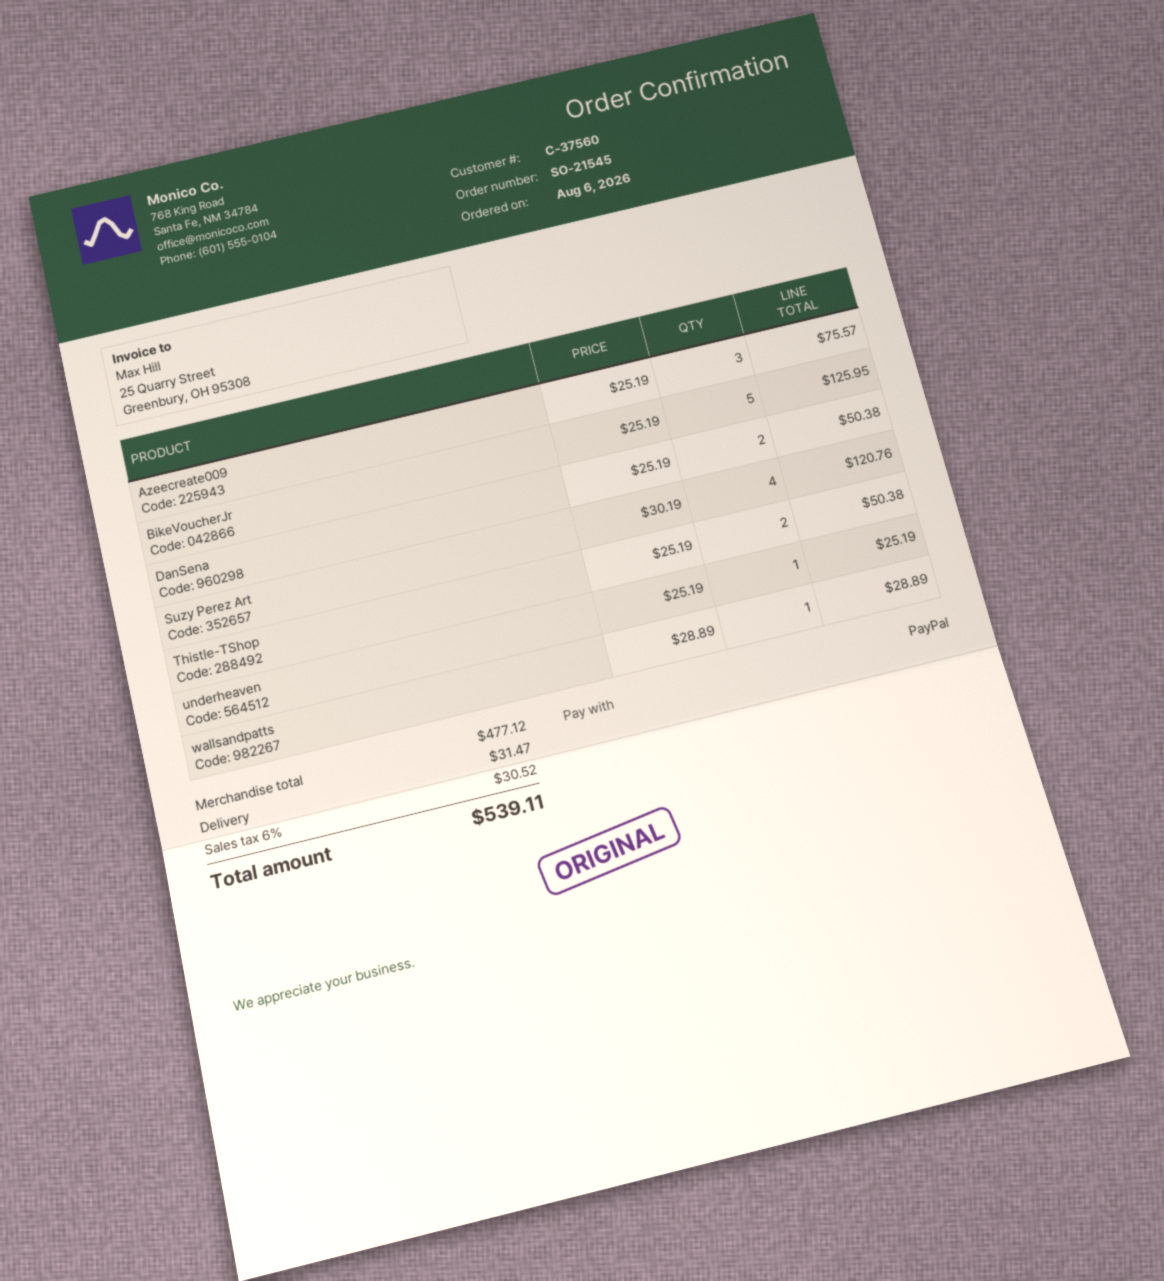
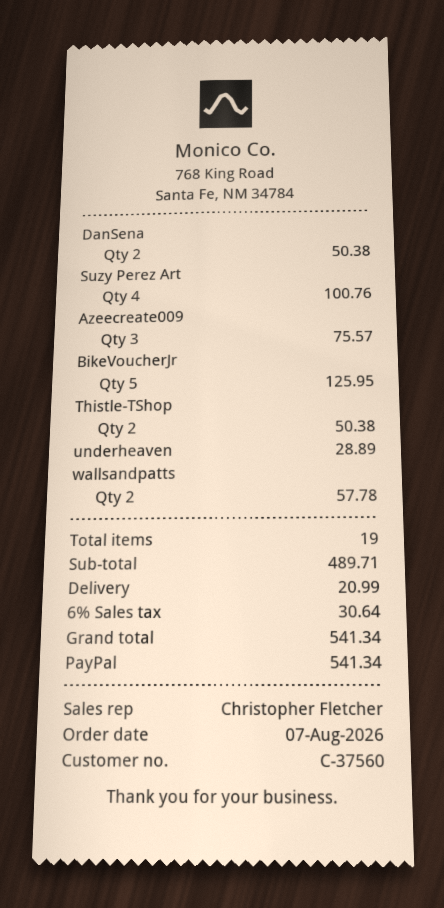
order date: 2026-08-06 -> 2026-08-07
Suzy Perez Art: 4 for 120.76 -> 4 for 100.76
underheaven: 1 for 25.19 -> 1 for 28.89
wallsandpatts: 1 for 28.89 -> 2 for 57.78
subtotal: 477.12 -> 489.71
shipping: 31.47 -> 20.99
tax: 6% = 30.52 -> 6% = 30.64
total: 539.11 -> 541.34

